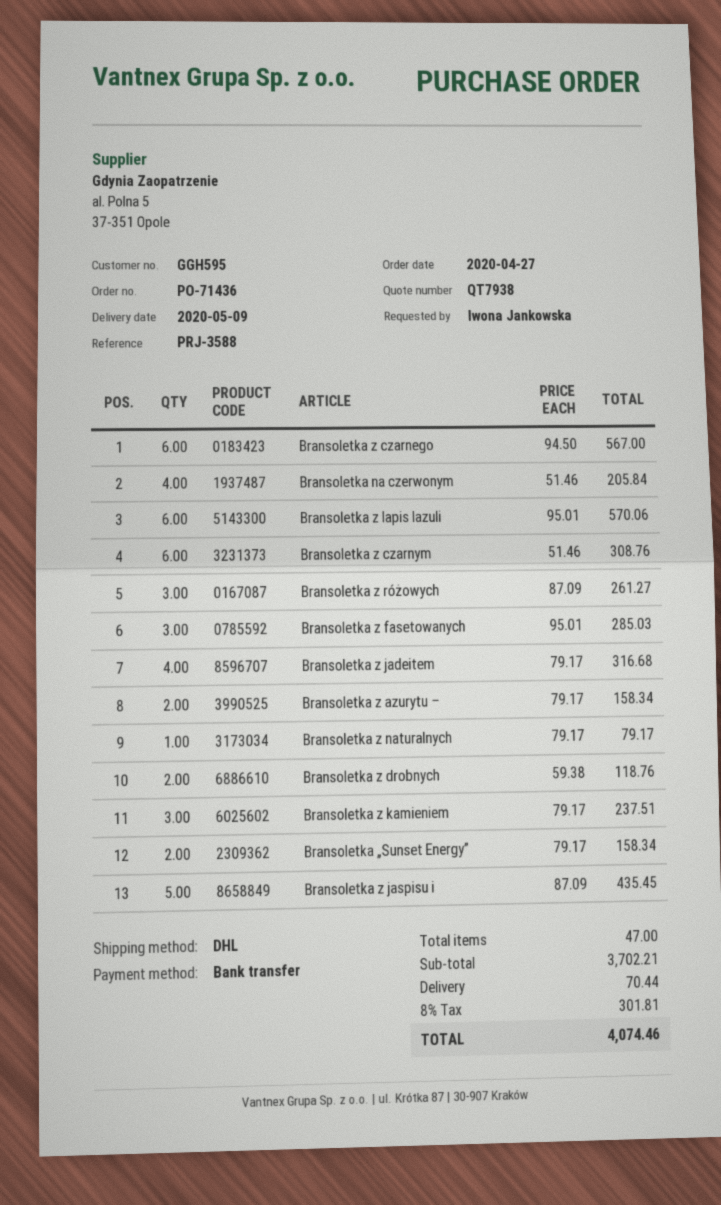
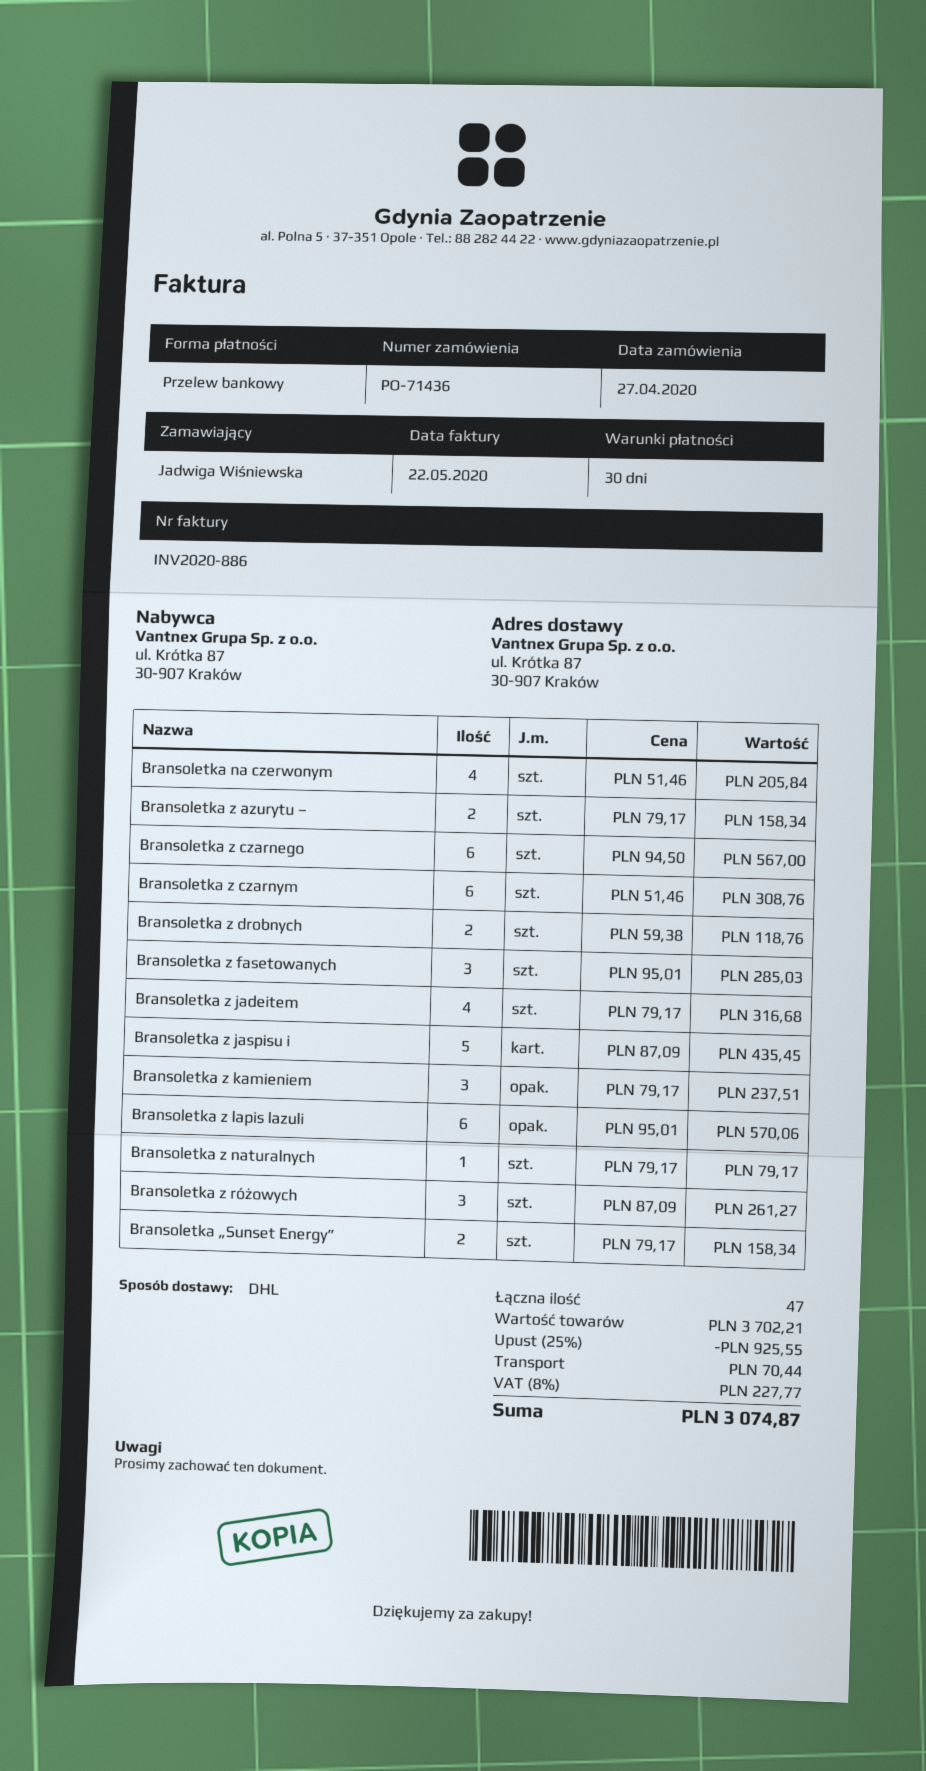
ordered by: Iwona Jankowska -> Jadwiga Wiśniewska
discount: none -> 25% = 925.55
tax: 8% = 301.81 -> 8% = 227.77
total: 4074.46 -> 3074.87

